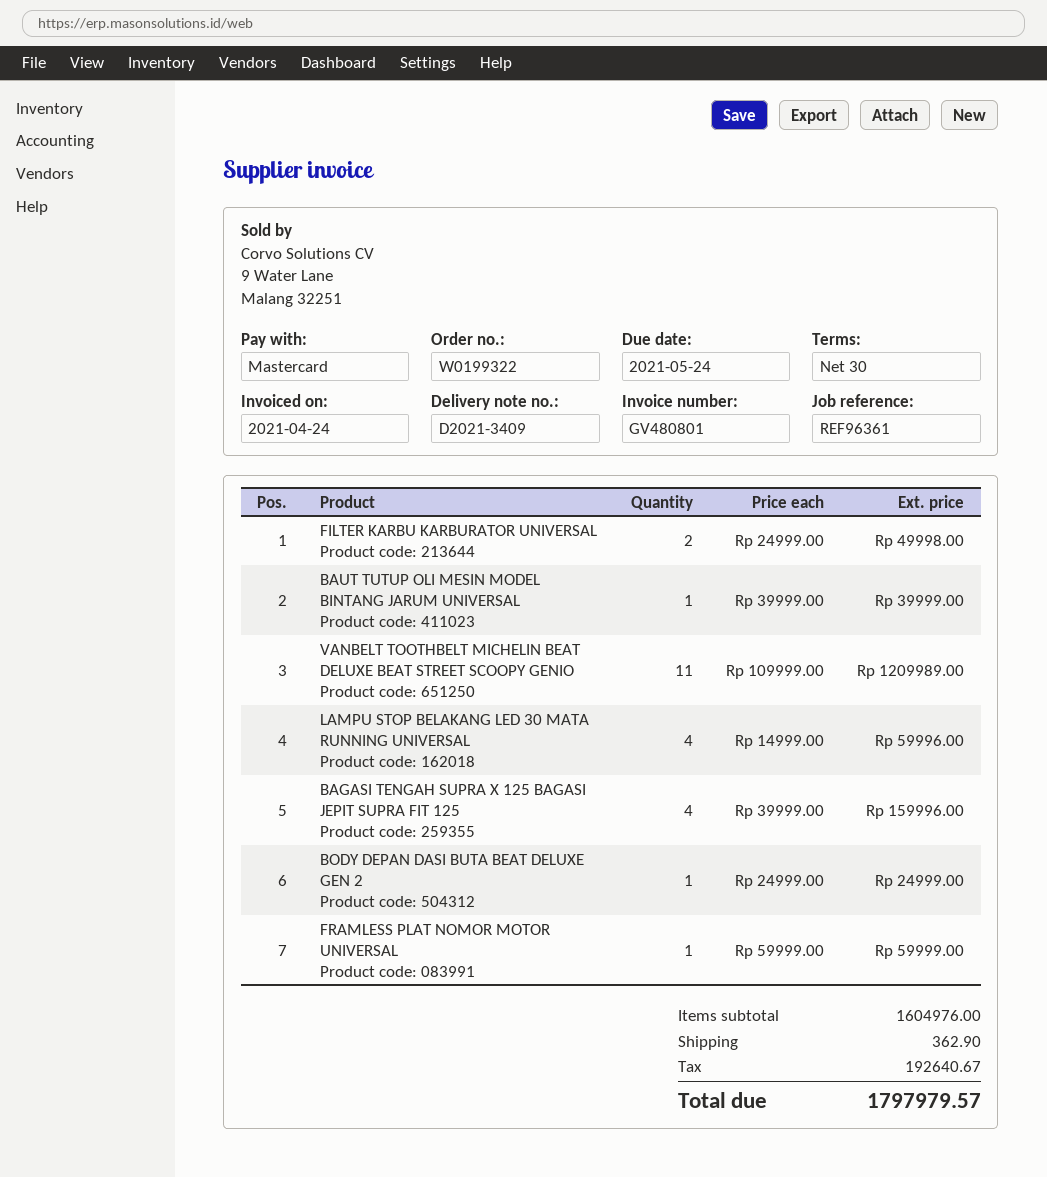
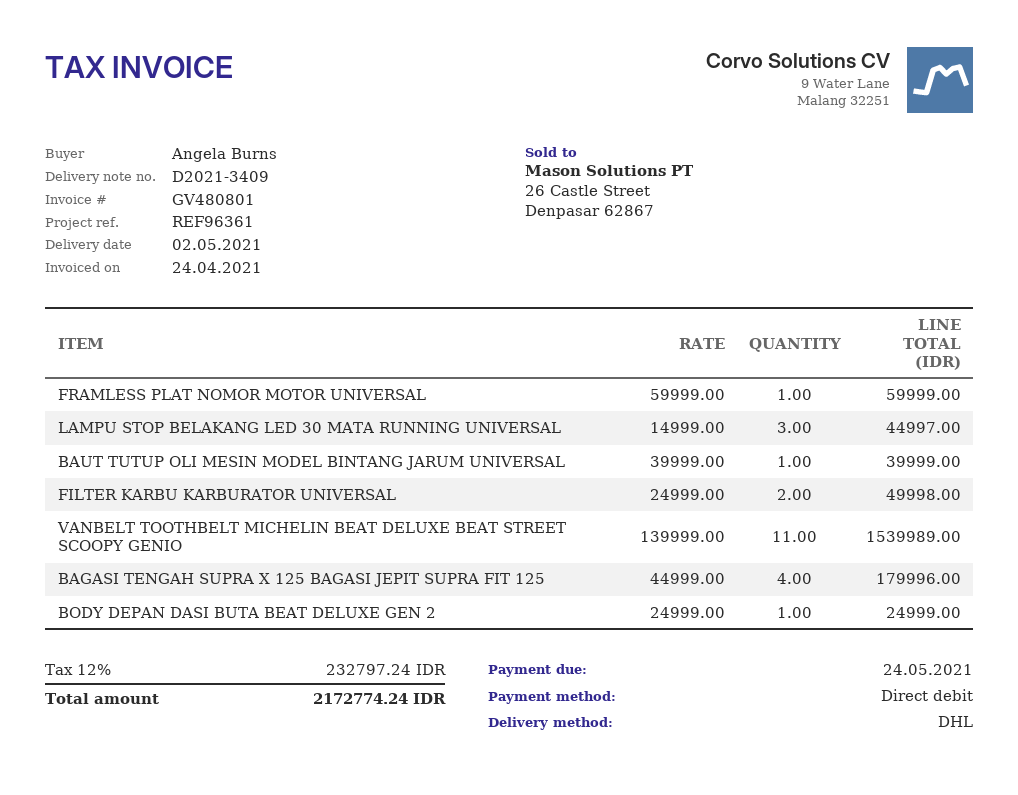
payment method: Mastercard -> direct debit
VANBELT TOOTHBELT MICHELIN BEAT DELUXE BEAT STREET SCOOPY GENIO: 11 x 109999.00 = 1209989.00 -> 11 x 139999.00 = 1539989.00
LAMPU STOP BELAKANG LED 30 MATA RUNNING UNIVERSAL: 4 x 14999.00 = 59996.00 -> 3 x 14999.00 = 44997.00
BAGASI TENGAH SUPRA X 125 BAGASI JEPIT SUPRA FIT 125: 4 x 39999.00 = 159996.00 -> 4 x 44999.00 = 179996.00
shipping: 362.90 -> none
tax: 192640.67 -> 232797.24
total: 1797979.57 -> 2172774.24

